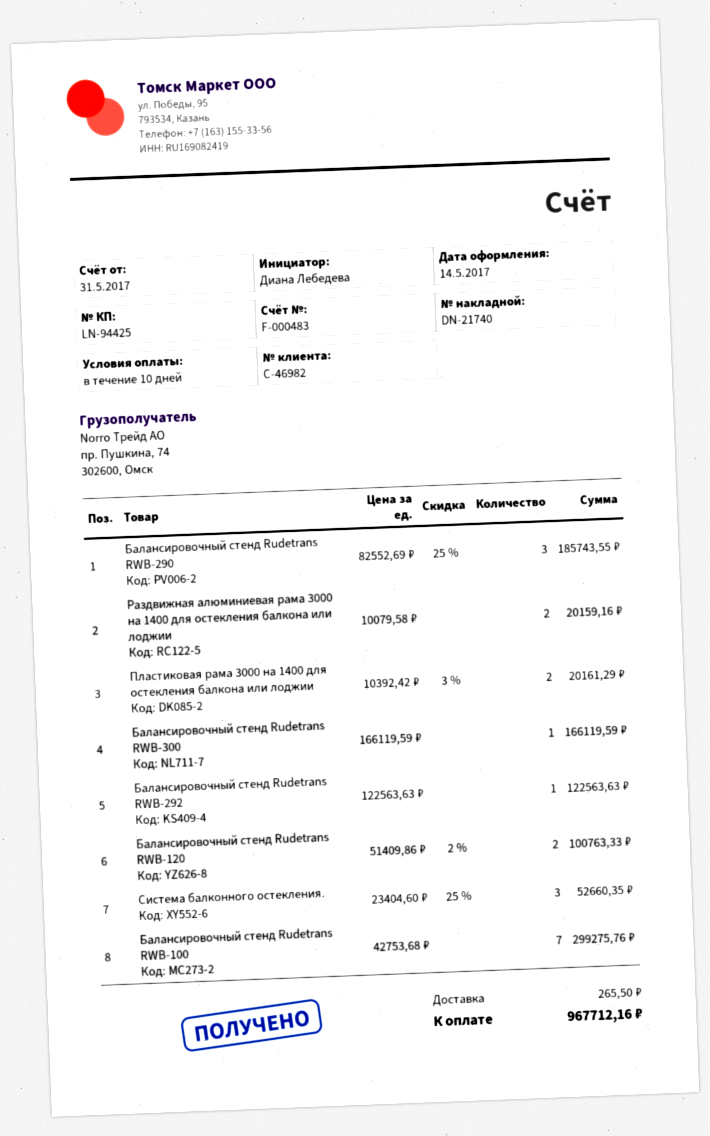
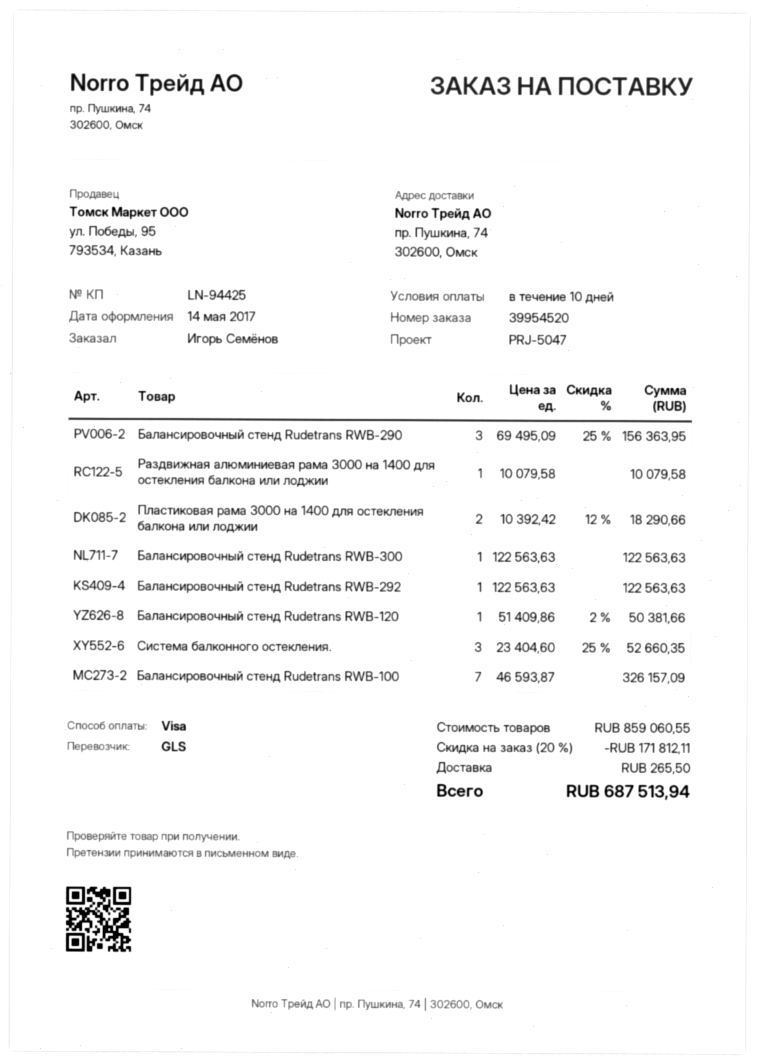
ordered by: Диана Лебедева -> Игорь Семёнов
Балансировочный стенд Rudetrans RWB-290: 3 x 82552.69 - 25% = 185743.55 -> 3 x 69495.09 - 25% = 156363.95
Раздвижная алюминиевая рама 3000 на 1400 для остекления балкона или лоджии: 2 x 10079.58 = 20159.16 -> 1 x 10079.58 = 10079.58
Пластиковая рама 3000 на 1400 для остекления балкона или лоджии: 2 x 10392.42 - 3% = 20161.29 -> 2 x 10392.42 - 12% = 18290.66
Балансировочный стенд Rudetrans RWB-300: 1 x 166119.59 = 166119.59 -> 1 x 122563.63 = 122563.63
Балансировочный стенд Rudetrans RWB-120: 2 x 51409.86 - 2% = 100763.33 -> 1 x 51409.86 - 2% = 50381.66
Балансировочный стенд Rudetrans RWB-100: 7 x 42753.68 = 299275.76 -> 7 x 46593.87 = 326157.09
discount: none -> 20% = 171812.11
total: 967712.16 -> 687513.94

